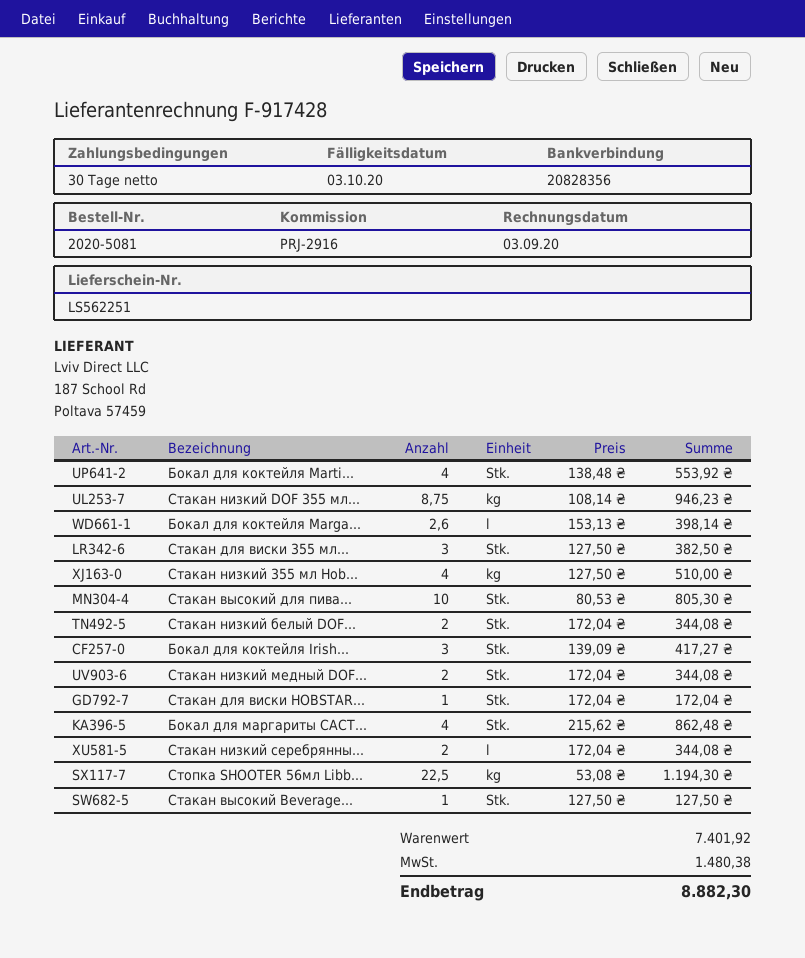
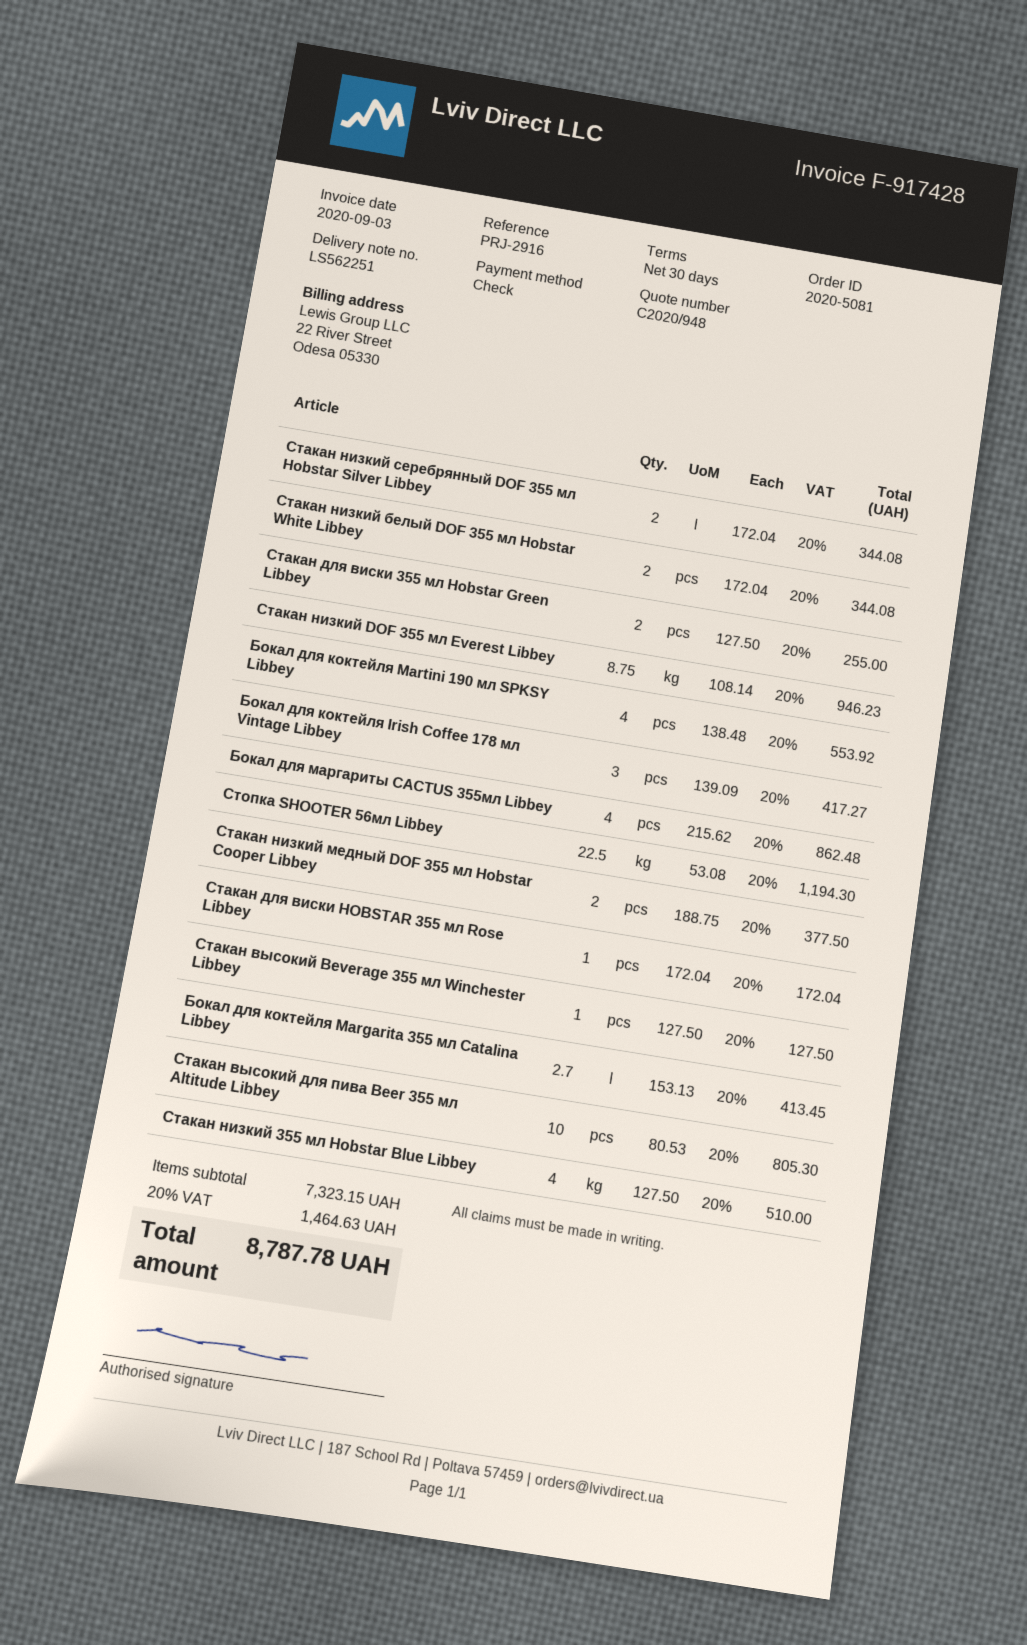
Бокал для коктейля Marga...: 2.6 x 153.13 = 398.14 -> 2.7 x 153.13 = 413.45
Стакан для виски 355 мл...: 3 x 127.50 = 382.50 -> 2 x 127.50 = 255.00
Стакан низкий медный DOF...: 2 x 172.04 = 344.08 -> 2 x 188.75 = 377.50
subtotal: 7401.92 -> 7323.15
tax: 1480.38 -> 1464.63
total: 8882.30 -> 8787.78

